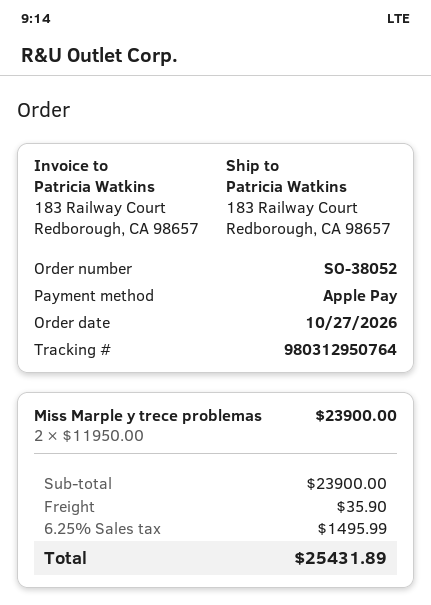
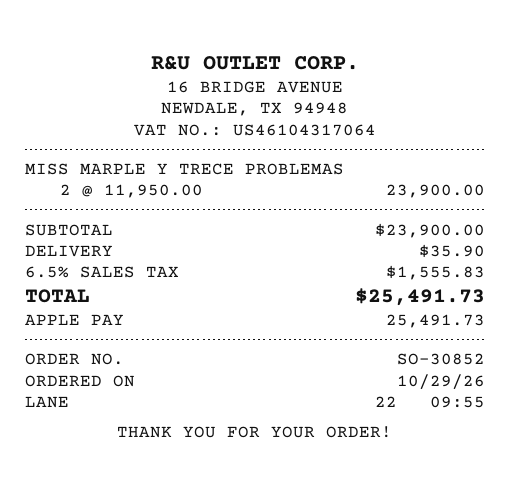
order number: SO-38052 -> SO-30852
order date: 2026-10-27 -> 2026-10-29
tax: 6.25% = 1495.99 -> 6.5% = 1555.83
total: 25431.89 -> 25491.73

